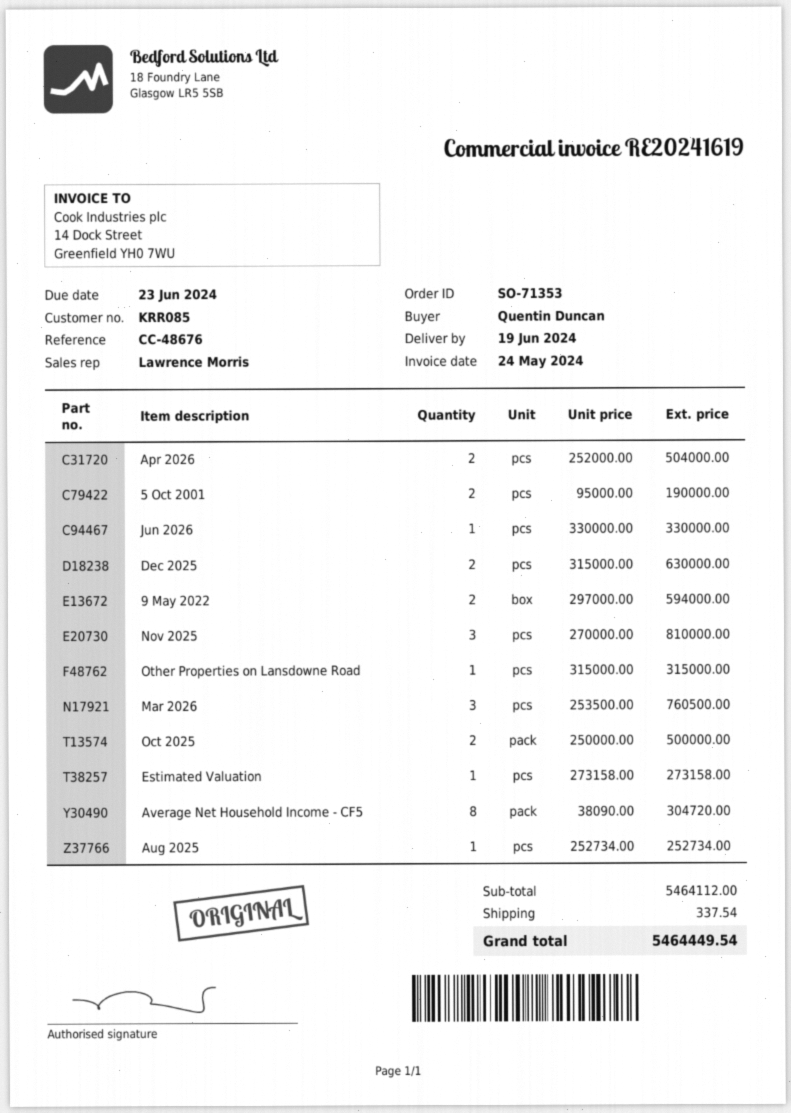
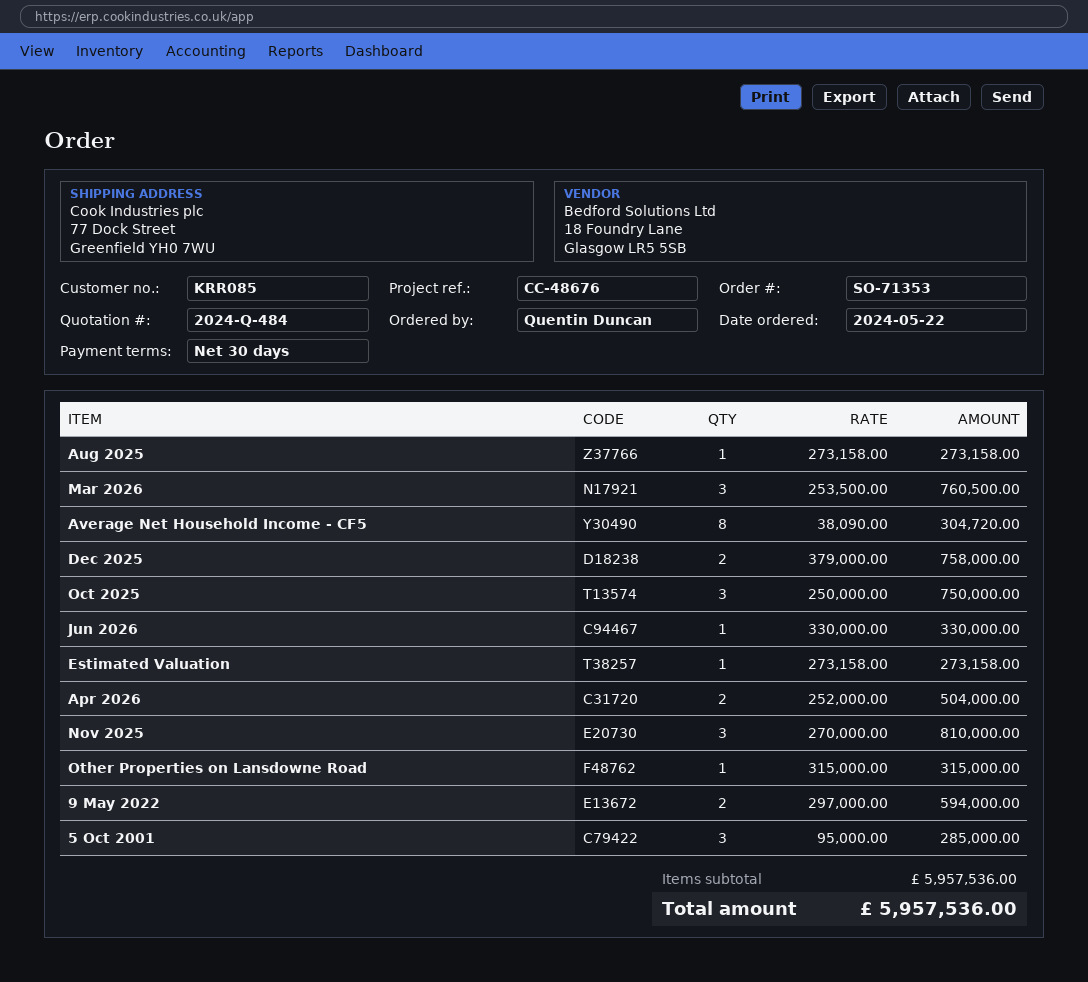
5 Oct 2001: 2 x 95000.00 = 190000.00 -> 3 x 95000.00 = 285000.00
Dec 2025: 2 x 315000.00 = 630000.00 -> 2 x 379000.00 = 758000.00
Oct 2025: 2 x 250000.00 = 500000.00 -> 3 x 250000.00 = 750000.00
Aug 2025: 1 x 252734.00 = 252734.00 -> 1 x 273158.00 = 273158.00
subtotal: 5464112.00 -> 5957536.00
shipping: 337.54 -> none
total: 5464449.54 -> 5957536.00

